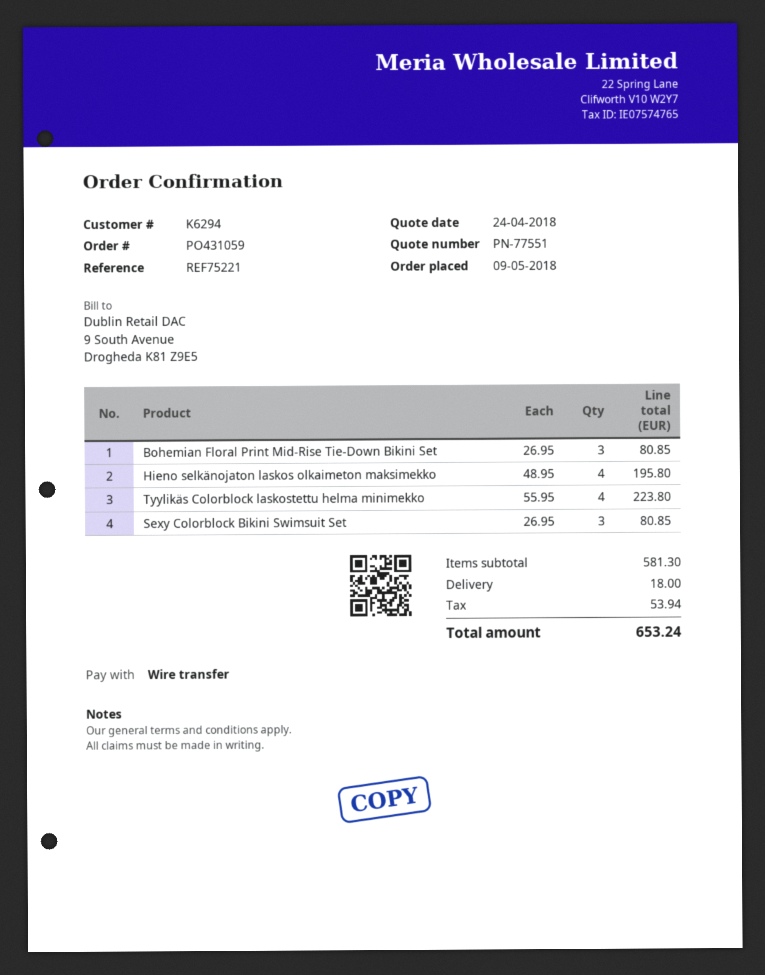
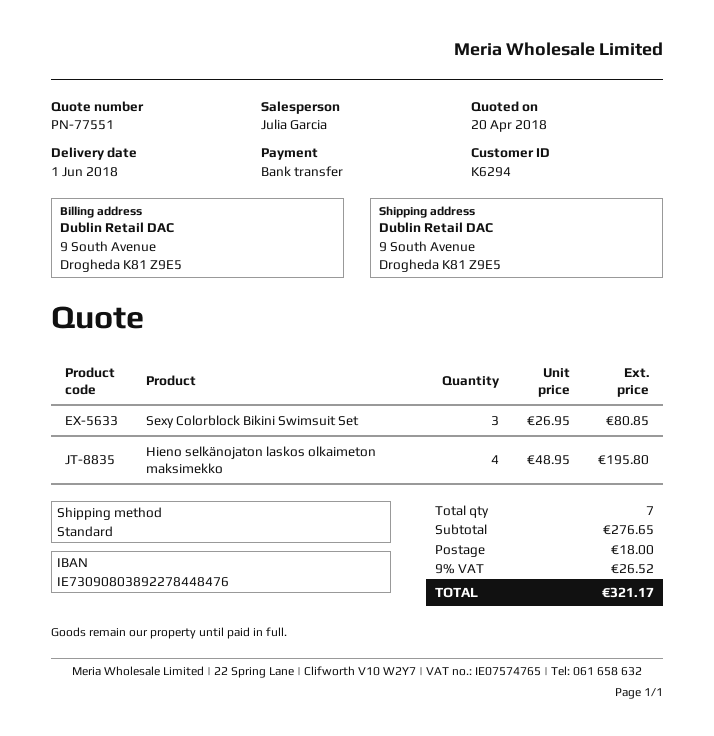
quote date: 2018-04-24 -> 2018-04-20
Bohemian Floral Print Mid-Rise Tie-Down Bikini Set: 3 x 26.95 = 80.85 -> none
Tyylikäs Colorblock laskostettu helma minimekko: 4 x 55.95 = 223.80 -> none
subtotal: 581.30 -> 276.65
tax: 53.94 -> 26.52
total: 653.24 -> 321.17

